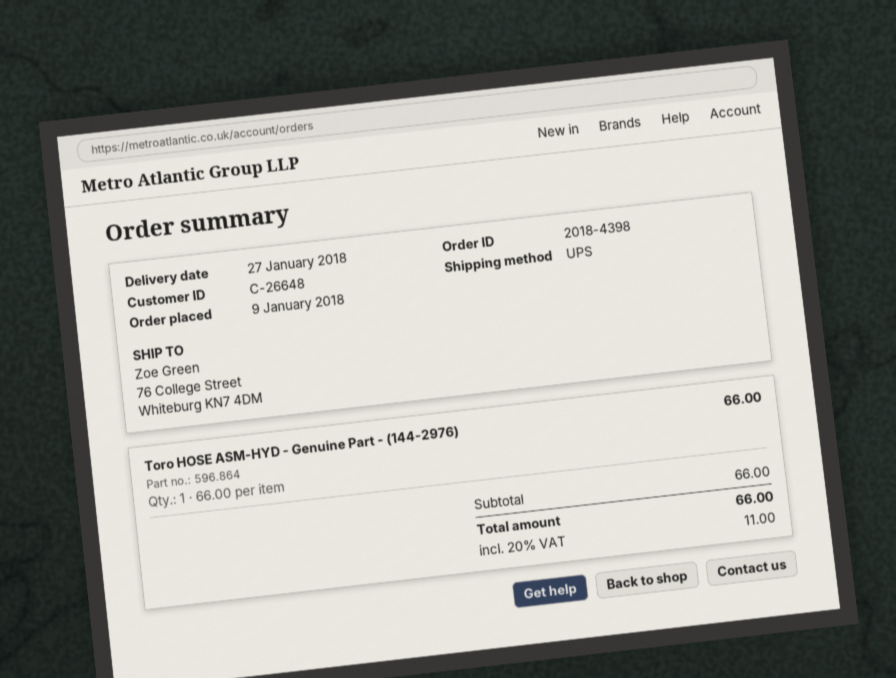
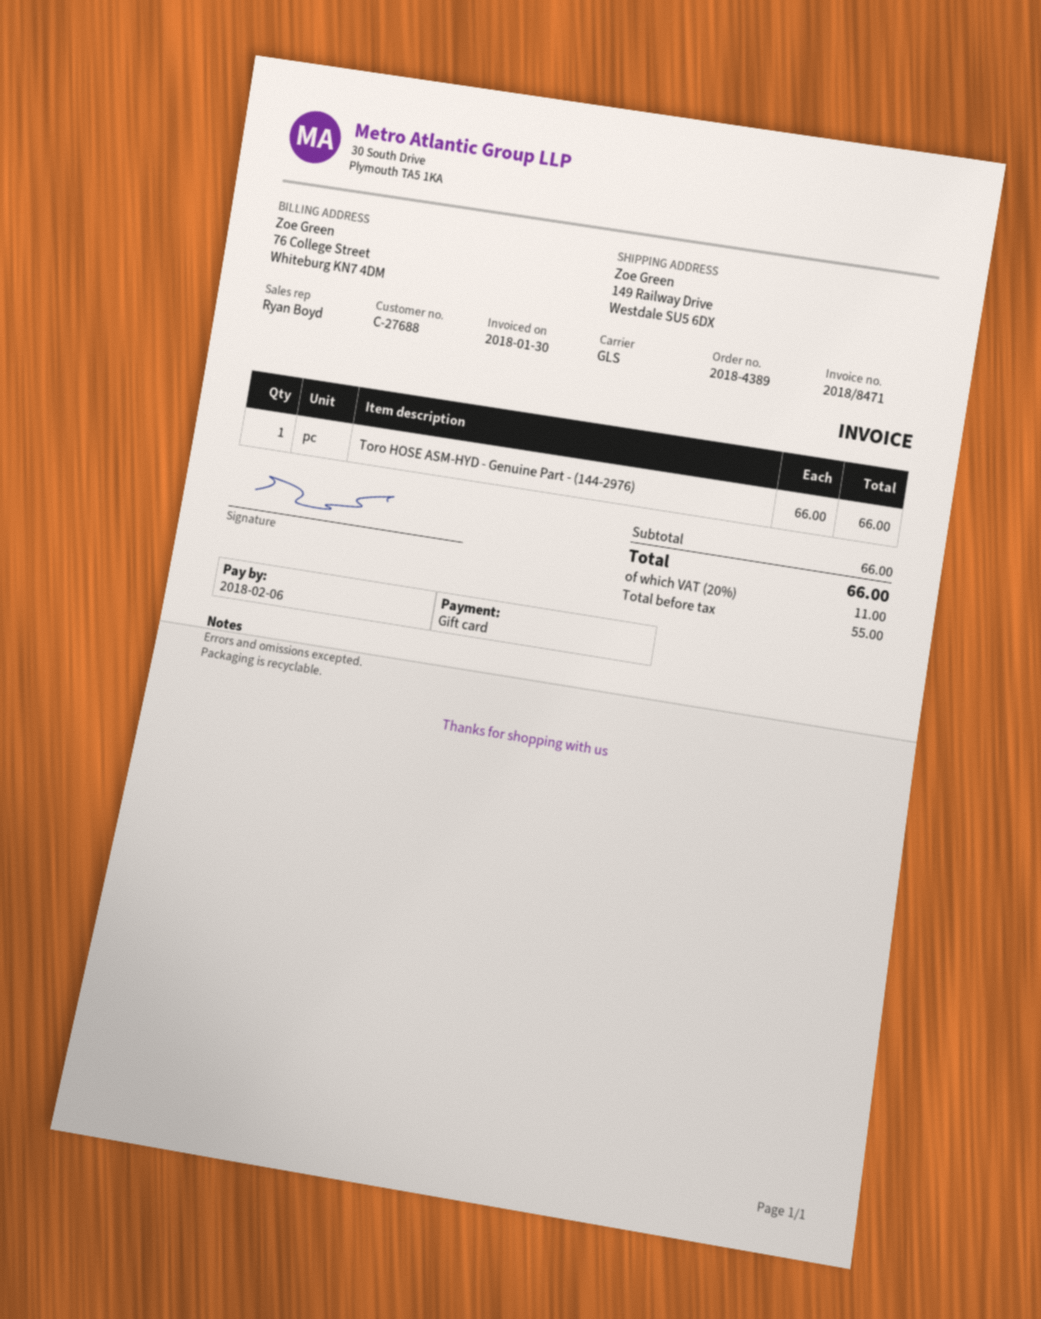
order number: 2018-4398 -> 2018-4389
customer number: C-26648 -> C-27688
shipping method: UPS -> GLS
ship to: 76 College Street, Whiteburg KN7 4DM -> 149 Railway Drive, Westdale SU5 6DX

